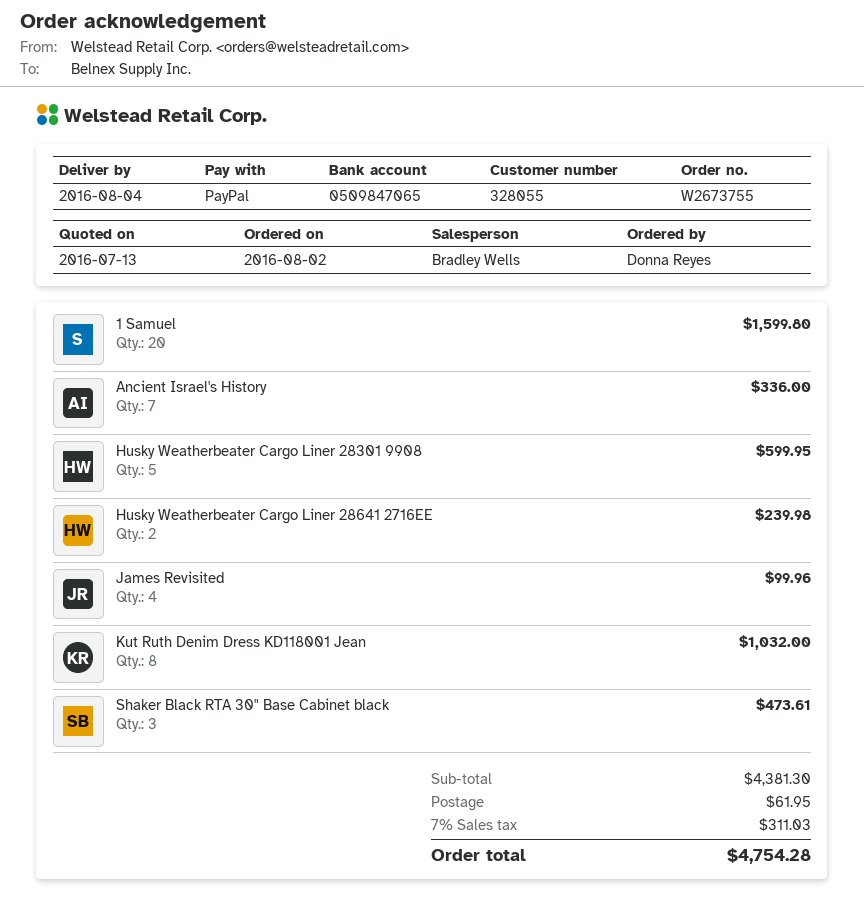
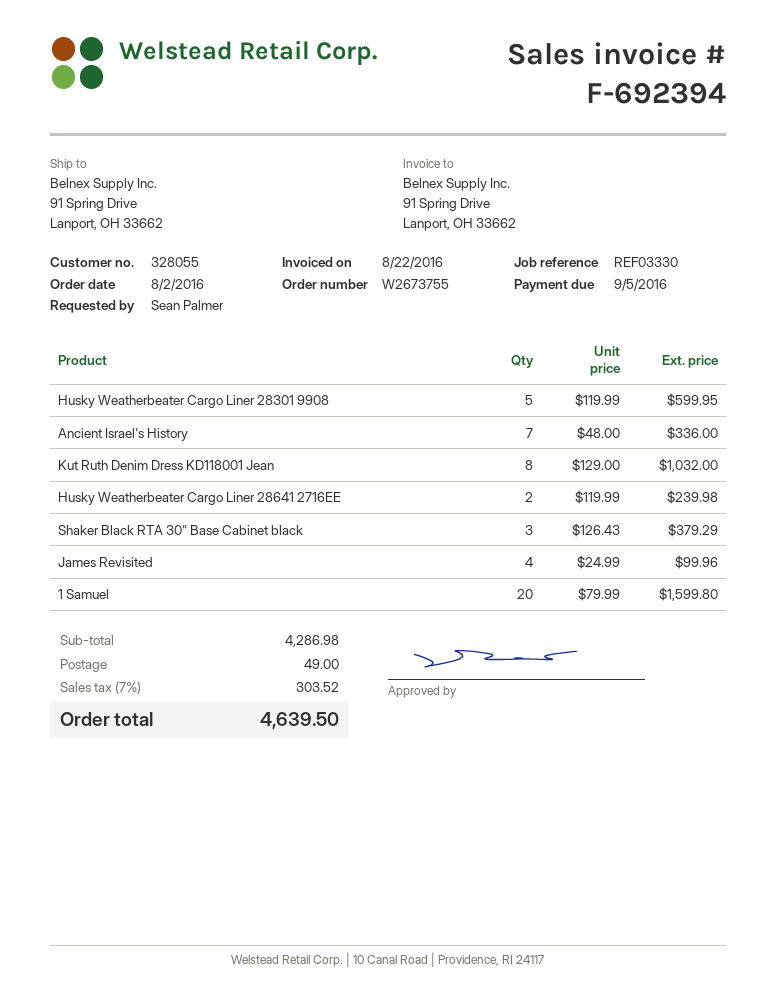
ordered by: Donna Reyes -> Sean Palmer
Shaker Black RTA 30" Base Cabinet black: 3 for 473.61 -> 3 for 379.29
subtotal: 4381.30 -> 4286.98
shipping: 61.95 -> 49.00
tax: 7% = 311.03 -> 7% = 303.52
total: 4754.28 -> 4639.50

